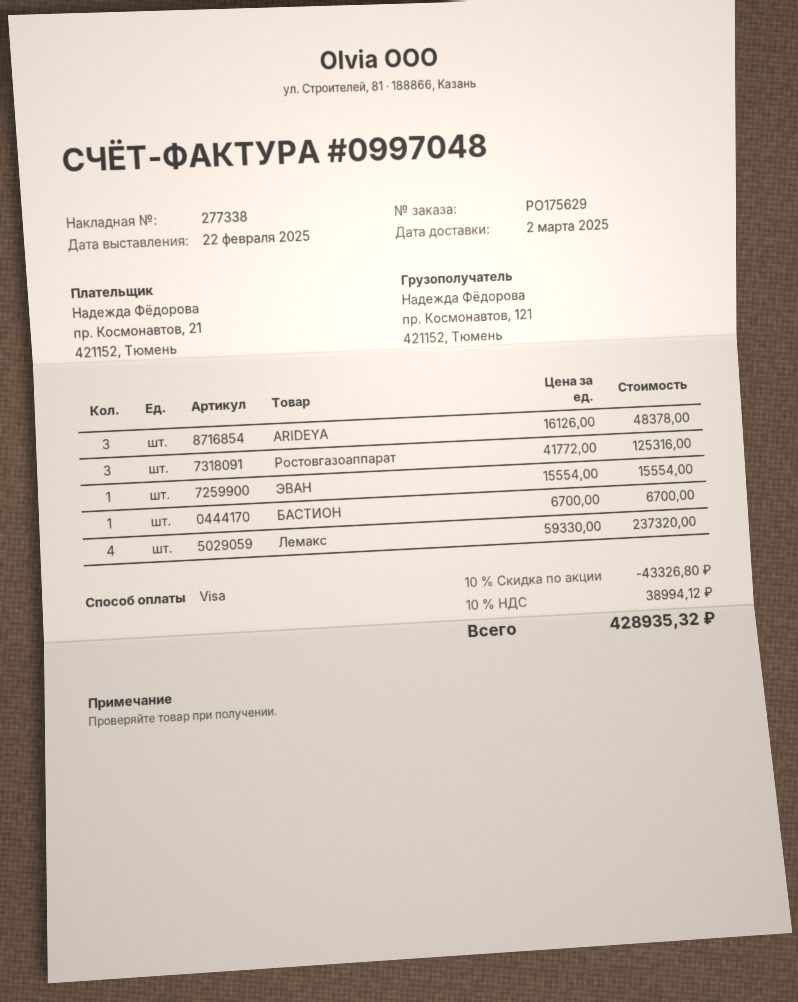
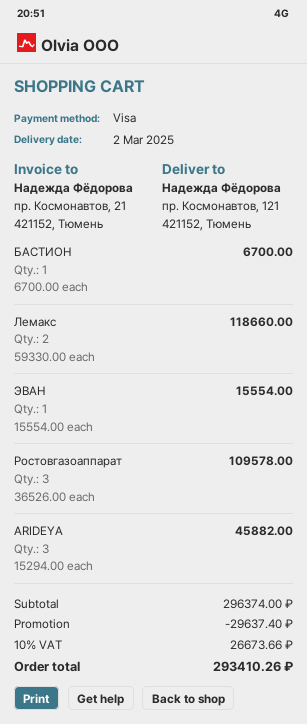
ARIDEYA: 3 x 16126.00 = 48378.00 -> 3 x 15294.00 = 45882.00
Ростовгазоаппарат: 3 x 41772.00 = 125316.00 -> 3 x 36526.00 = 109578.00
Лемакс: 4 x 59330.00 = 237320.00 -> 2 x 59330.00 = 118660.00
discount: 43326.80 -> 29637.40
tax: 10% = 38994.12 -> 10% = 26673.66
total: 428935.32 -> 293410.26

